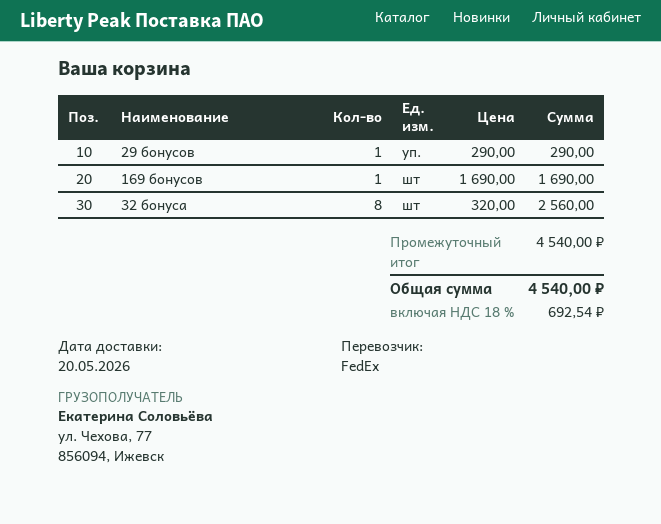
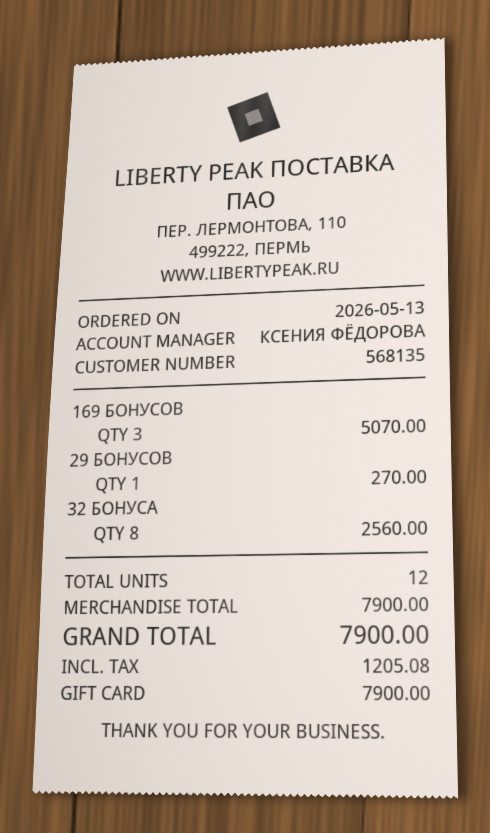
29 бонусов: 1 for 290.00 -> 1 for 270.00
169 бонусов: 1 for 1690.00 -> 3 for 5070.00
subtotal: 4540.00 -> 7900.00
tax: 692.54 -> 1205.08
total: 4540.00 -> 7900.00

